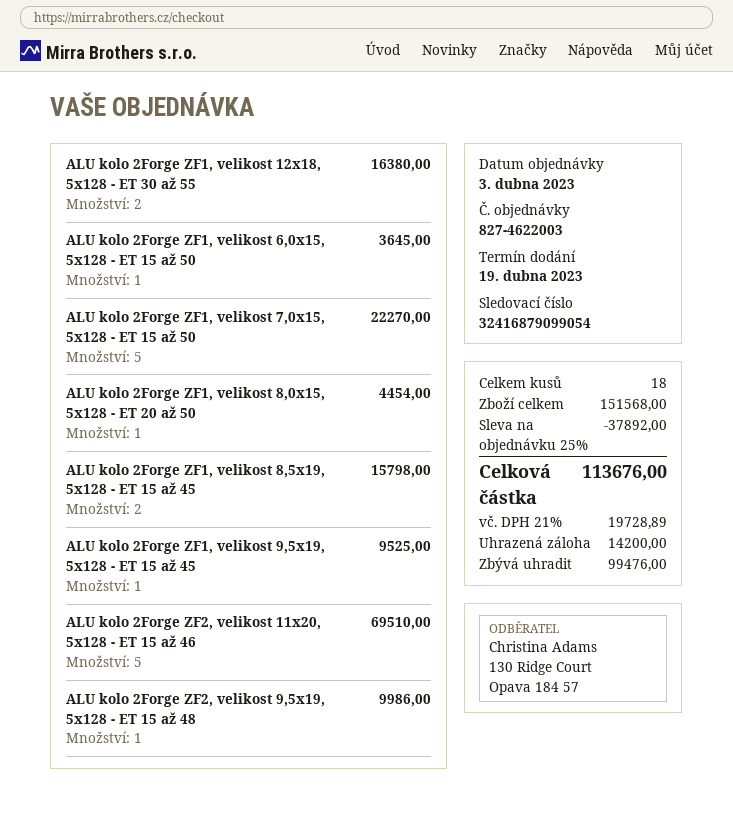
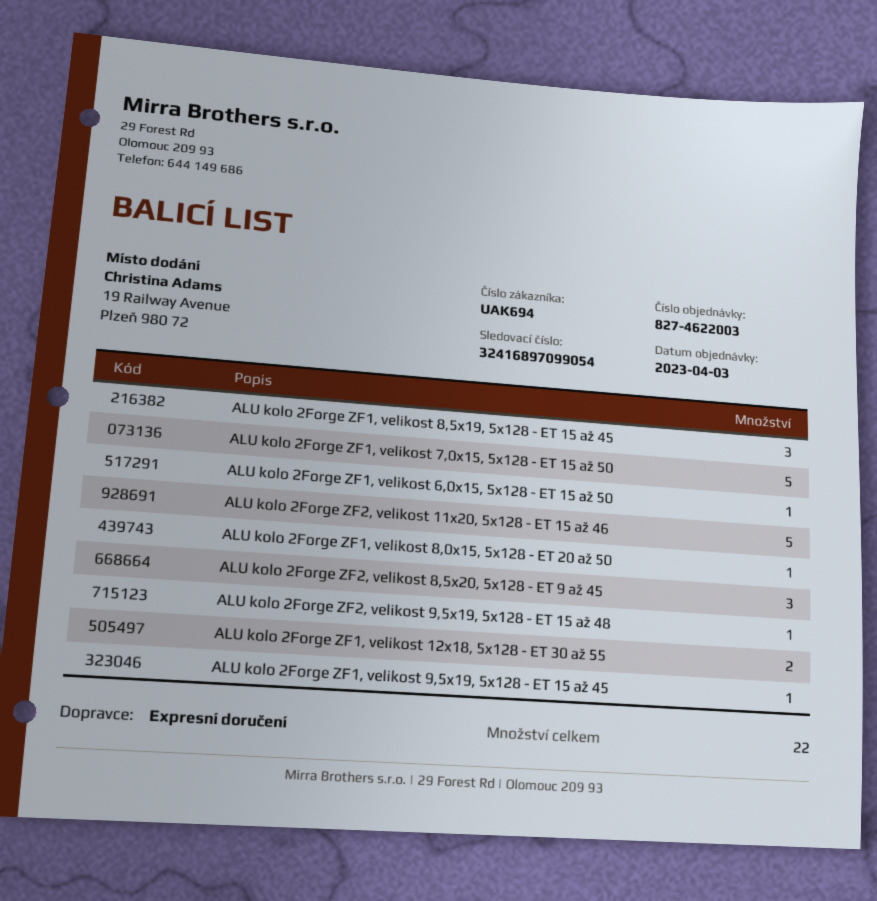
tracking number: 32416879099054 -> 32416897099054
ALU kolo 2Forge ZF1, velikost 8,5x19, 5x128 - ET 15 až 45: 2 -> 3
ALU kolo 2Forge ZF2, velikost 8,5x20, 5x128 - ET 9 až 45: none -> 3
total quantity: 18 -> 22

